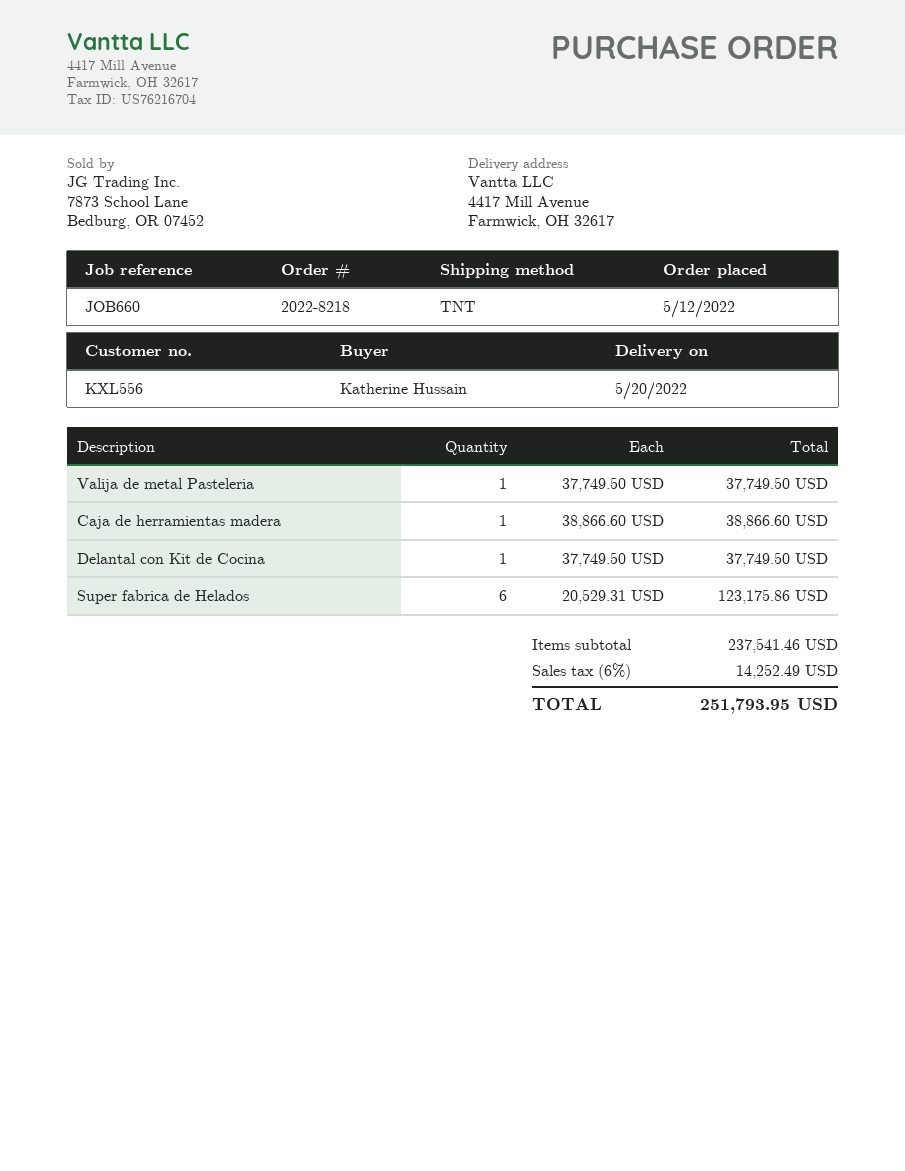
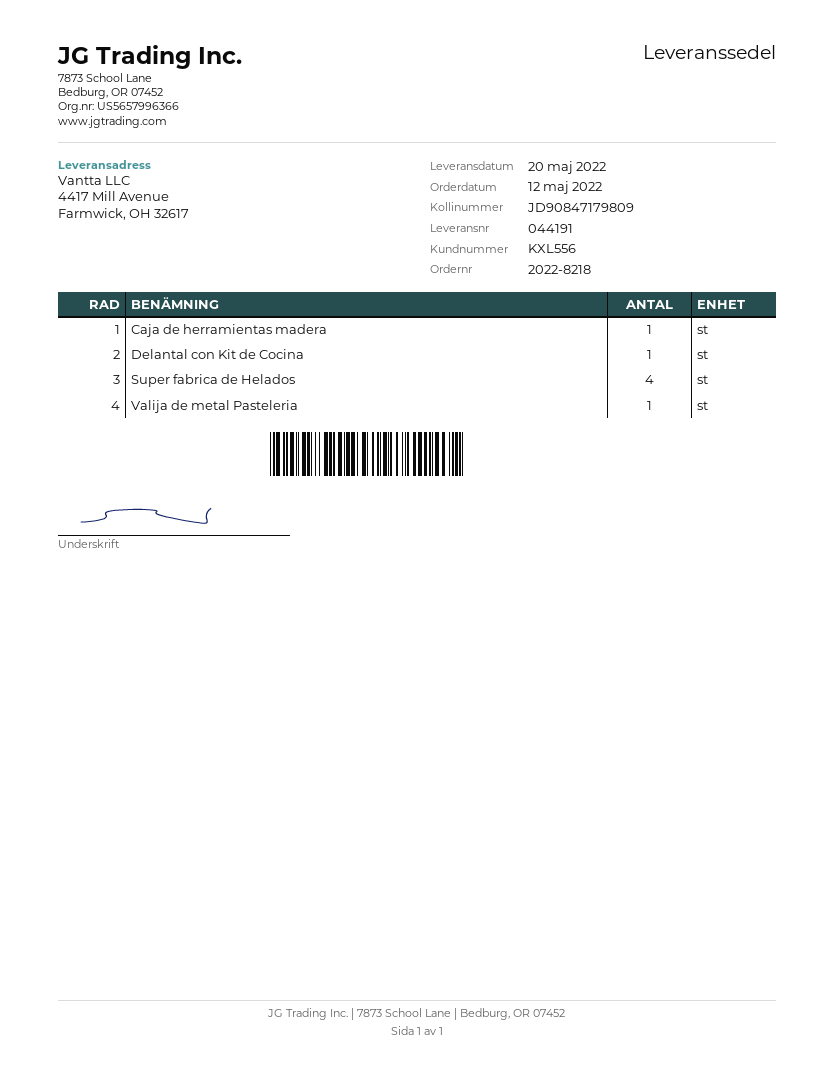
Super fabrica de Helados: 6 -> 4

